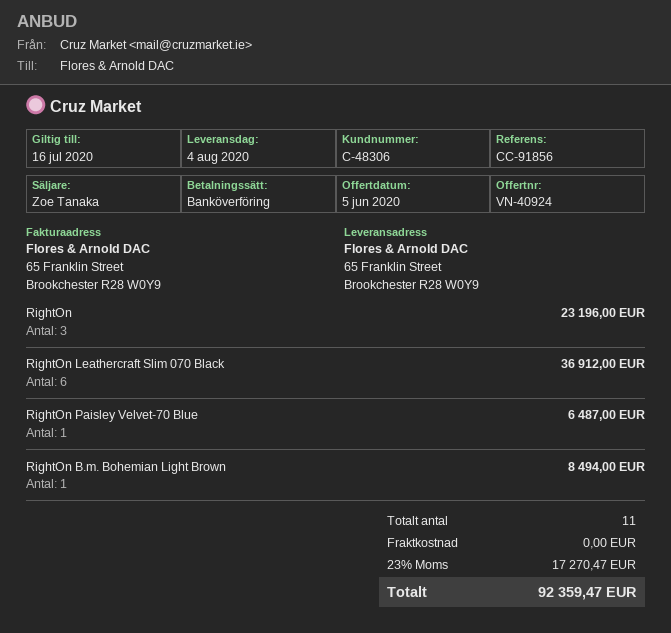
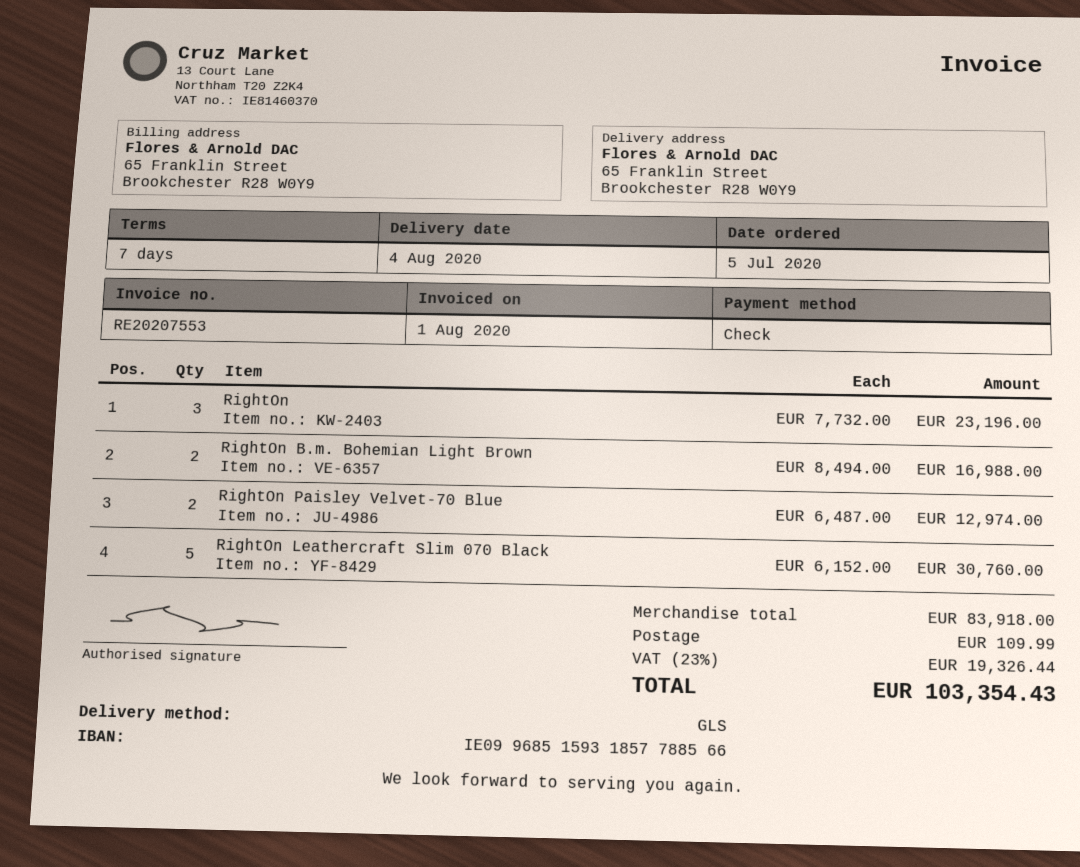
payment method: bank transfer -> cheque
RightOn Leathercraft Slim 070 Black: 6 for 36912.00 -> 5 for 30760.00
RightOn Paisley Velvet-70 Blue: 1 for 6487.00 -> 2 for 12974.00
RightOn B.m. Bohemian Light Brown: 1 for 8494.00 -> 2 for 16988.00
shipping: 0.00 -> 109.99
tax: 23% = 17270.47 -> 23% = 19326.44
total: 92359.47 -> 103354.43

